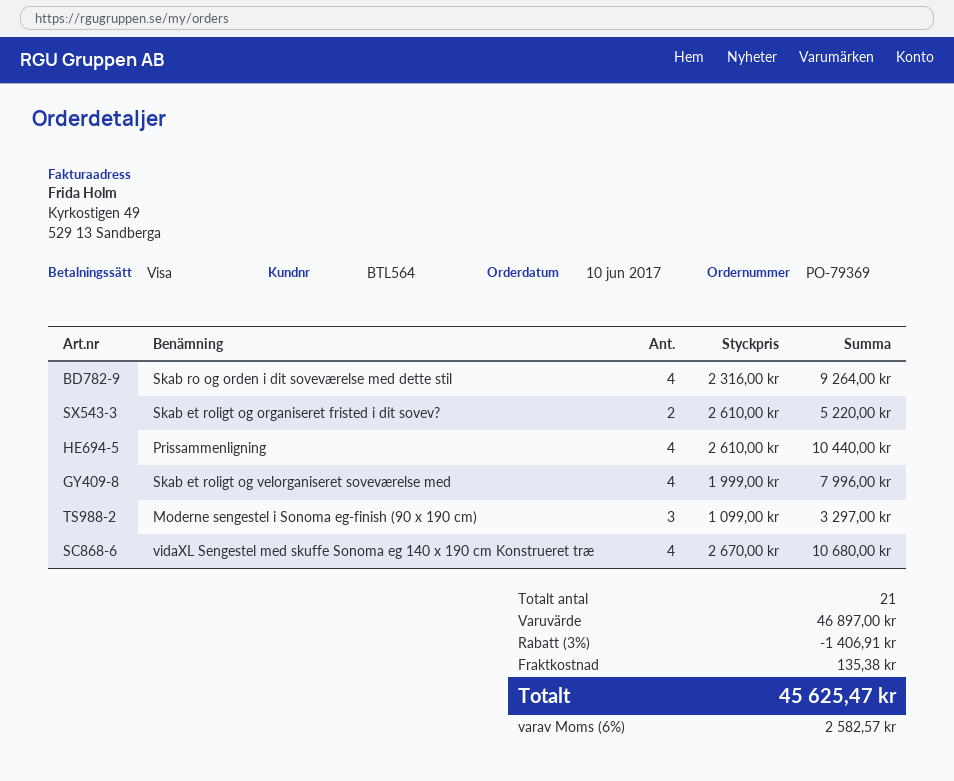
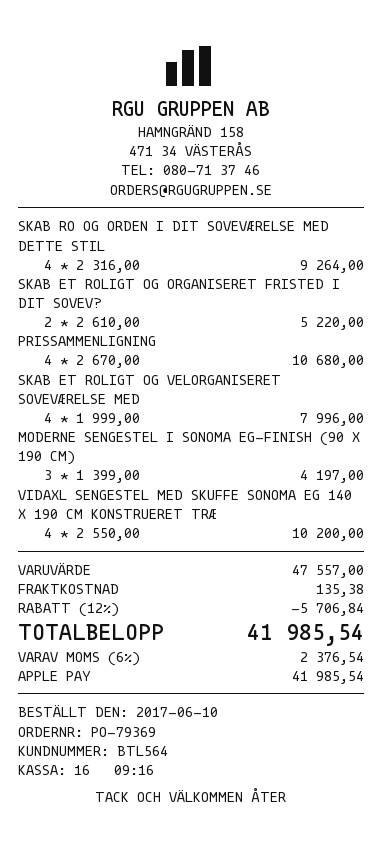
payment method: Visa -> Apple Pay
Prissammenligning: 4 x 2610.00 = 10440.00 -> 4 x 2670.00 = 10680.00
Moderne sengestel i Sonoma eg-finish (90 x 190 cm): 3 x 1099.00 = 3297.00 -> 3 x 1399.00 = 4197.00
vidaXL Sengestel med skuffe Sonoma eg 140 x 190 cm Konstrueret træ: 4 x 2670.00 = 10680.00 -> 4 x 2550.00 = 10200.00
subtotal: 46897.00 -> 47557.00
discount: 3% = 1406.91 -> 12% = 5706.84
tax: 6% = 2582.57 -> 6% = 2376.54
total: 45625.47 -> 41985.54

